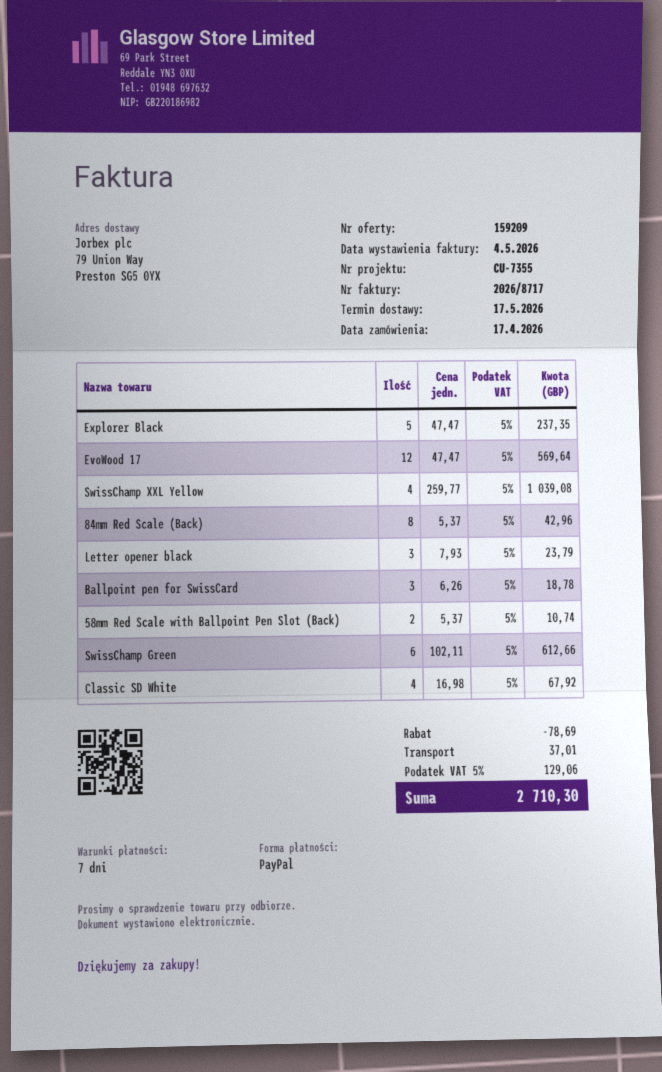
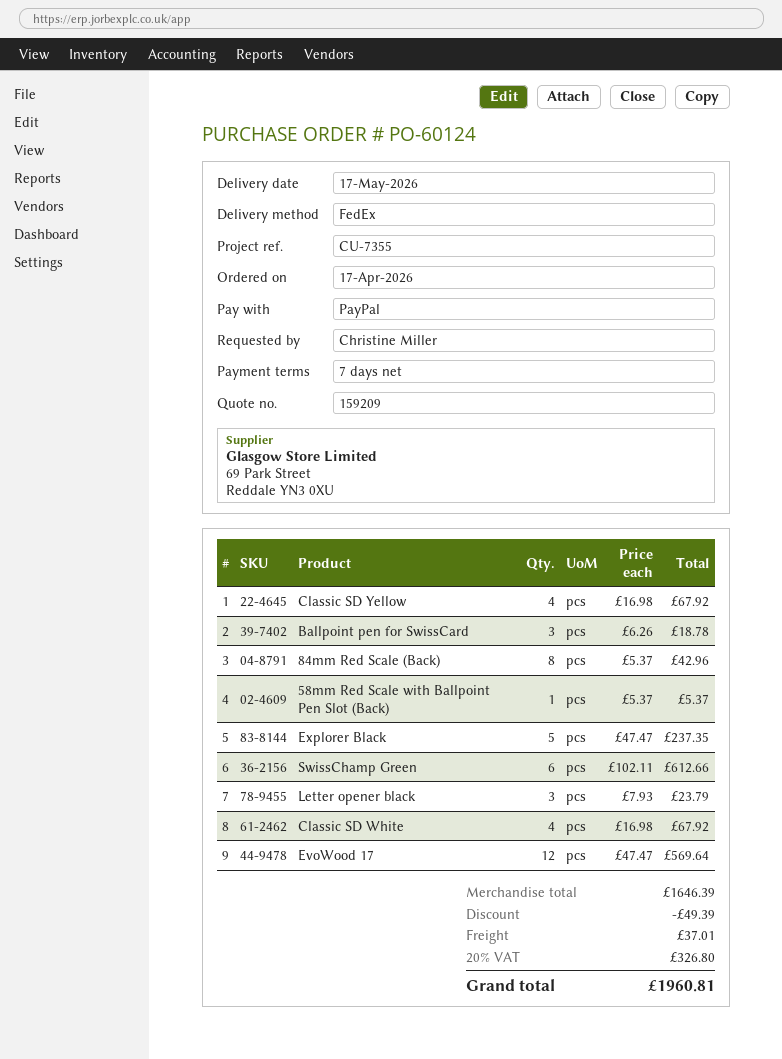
SwissChamp XXL Yellow: 4 x 259.77 = 1039.08 -> none
58mm Red Scale with Ballpoint Pen Slot (Back): 2 x 5.37 = 10.74 -> 1 x 5.37 = 5.37
Classic SD Yellow: none -> 4 x 16.98 = 67.92
discount: 78.69 -> 49.39
tax: 5% = 129.06 -> 20% = 326.80
total: 2710.30 -> 1960.81

